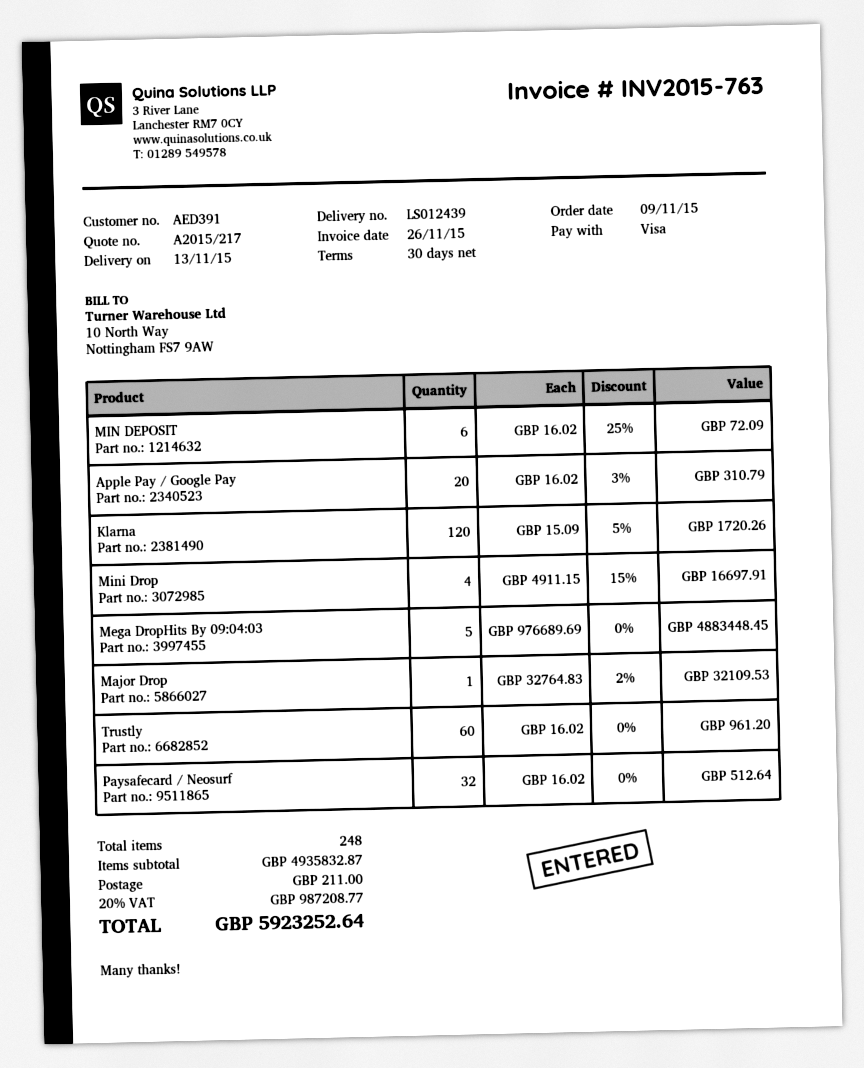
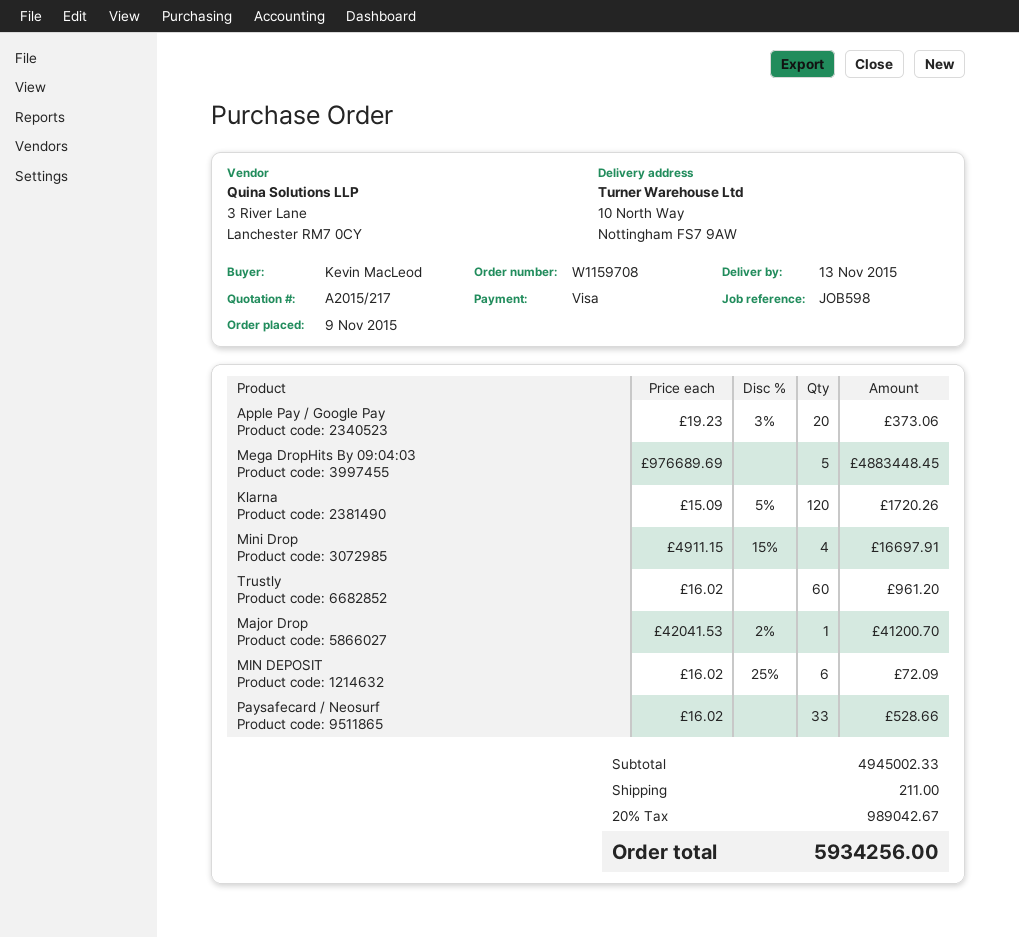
Apple Pay / Google Pay: 20 x 16.02 - 3% = 310.79 -> 20 x 19.23 - 3% = 373.06
Major Drop: 1 x 32764.83 - 2% = 32109.53 -> 1 x 42041.53 - 2% = 41200.70
Paysafecard / Neosurf: 32 x 16.02 = 512.64 -> 33 x 16.02 = 528.66
subtotal: 4935832.87 -> 4945002.33
tax: 20% = 987208.77 -> 20% = 989042.67
total: 5923252.64 -> 5934256.00

